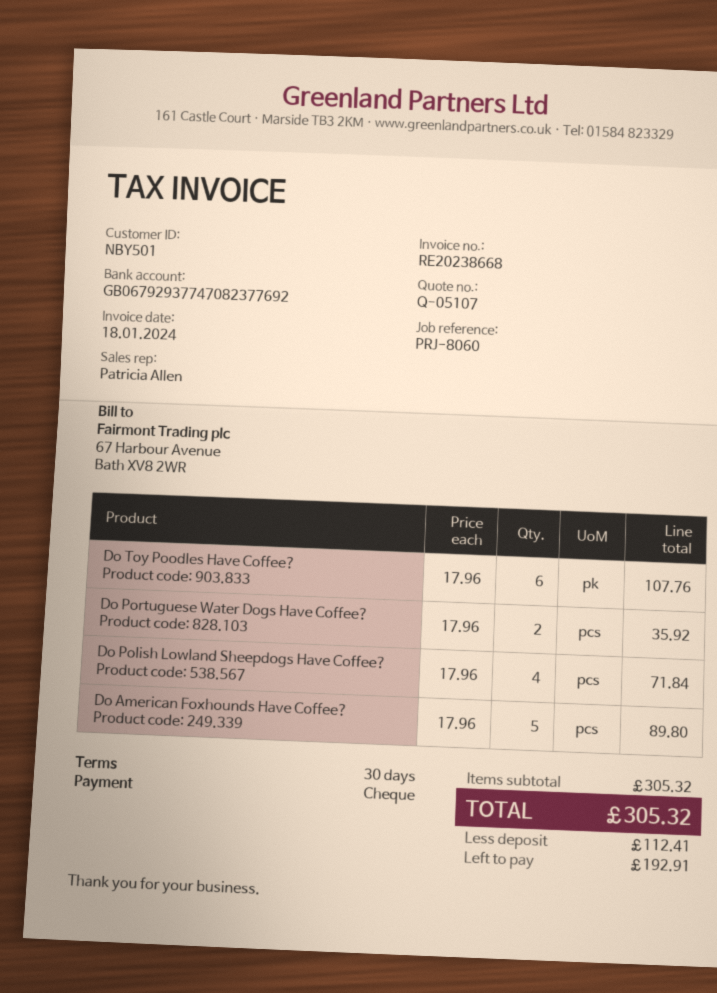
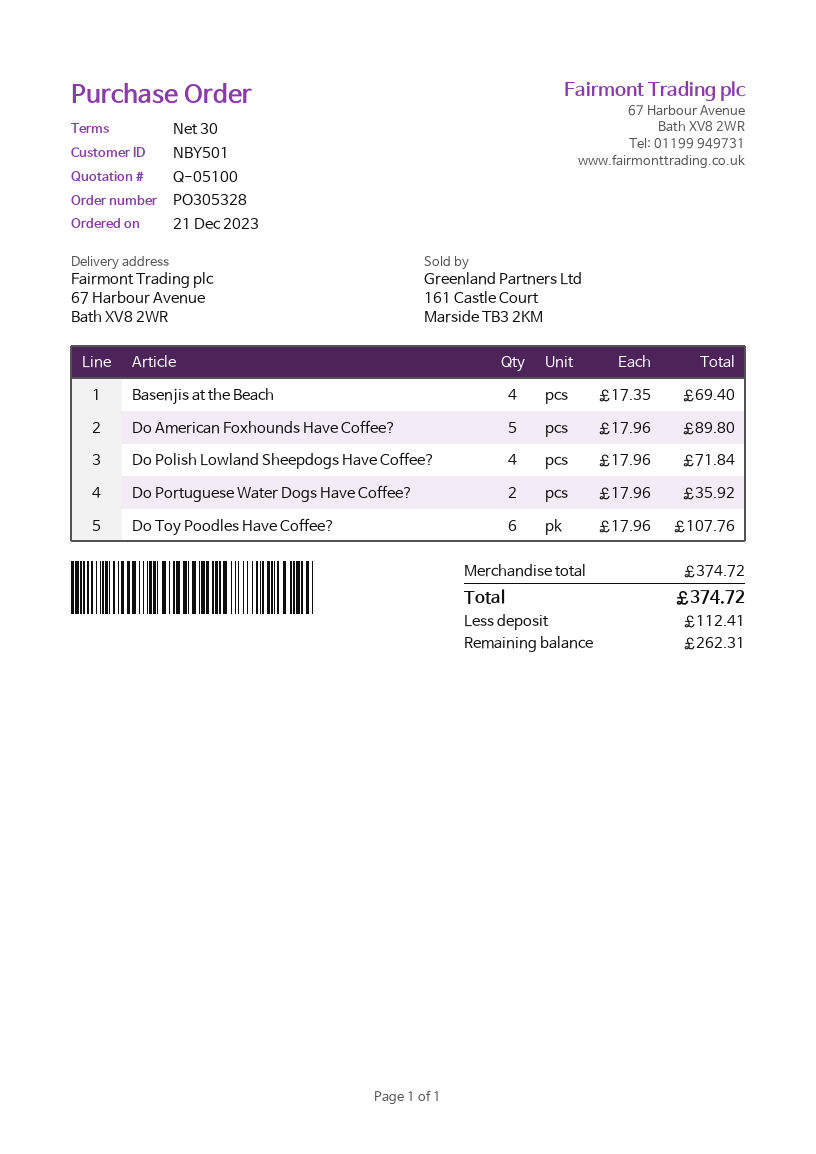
quote number: Q-05107 -> Q-05100
Basenjis at the Beach: none -> 4 x 17.35 = 69.40
subtotal: 305.32 -> 374.72
total: 305.32 -> 374.72
balance: 192.91 -> 262.31

